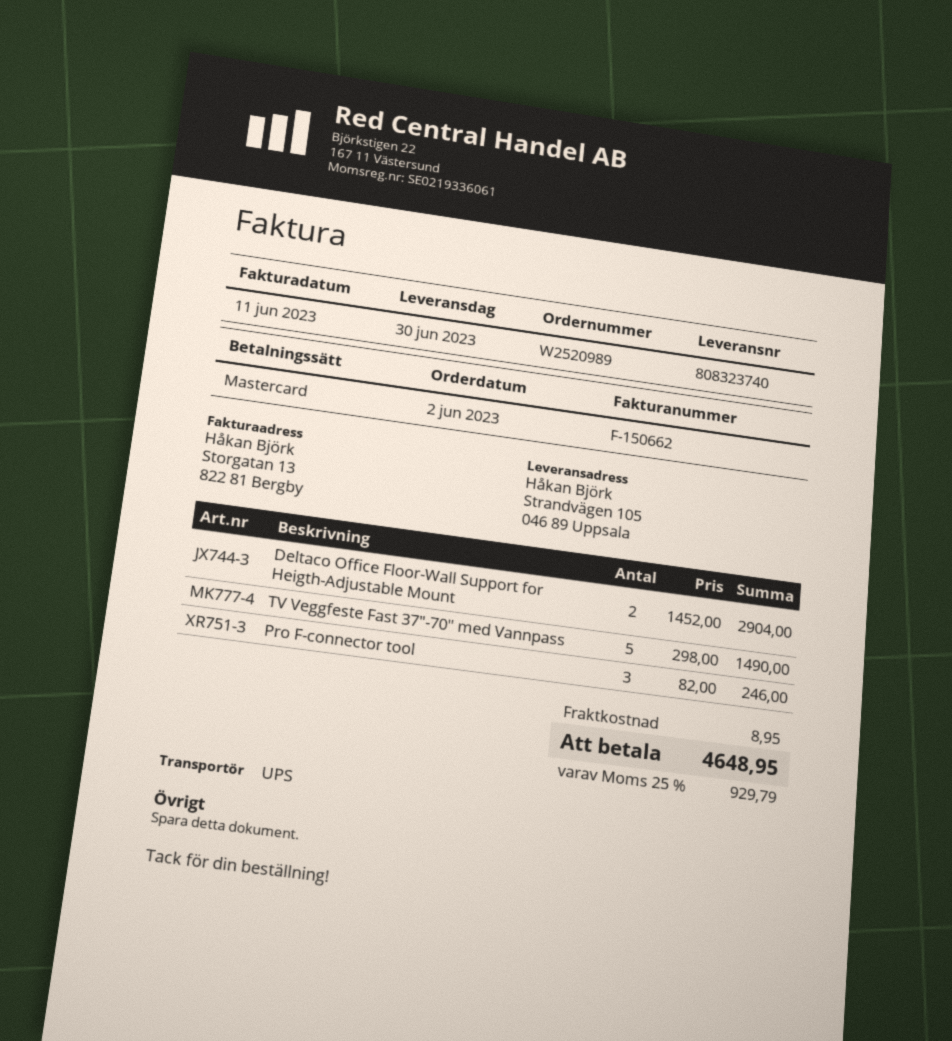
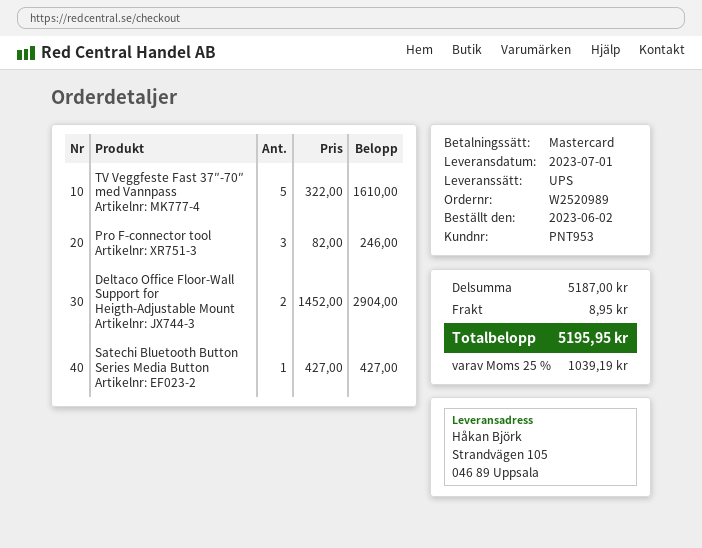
delivery date: 2023-06-30 -> 2023-07-01
TV Veggfeste Fast 37″-70″ med Vannpass: 5 x 298.00 = 1490.00 -> 5 x 322.00 = 1610.00
Satechi Bluetooth Button Series Media Button: none -> 1 x 427.00 = 427.00
tax: 25% = 929.79 -> 25% = 1039.19
total: 4648.95 -> 5195.95

